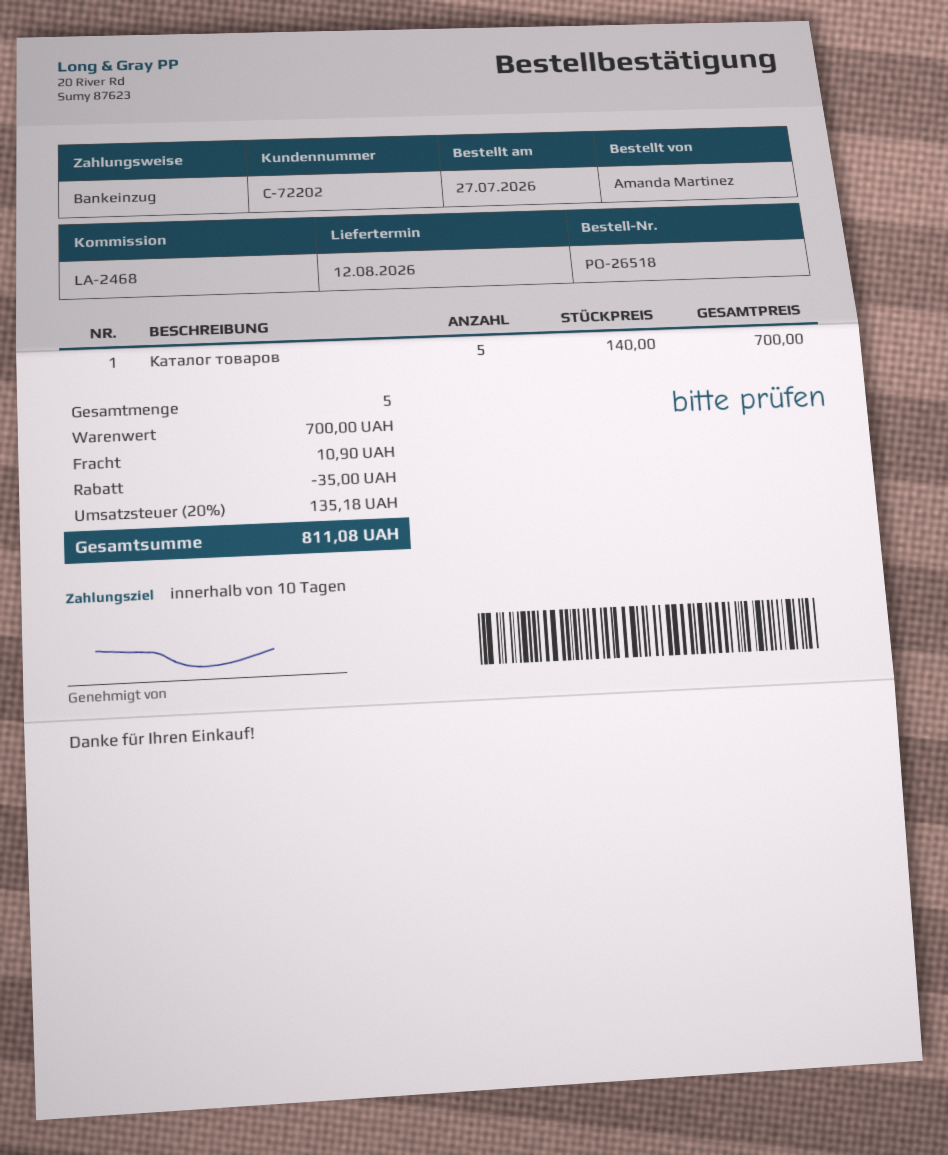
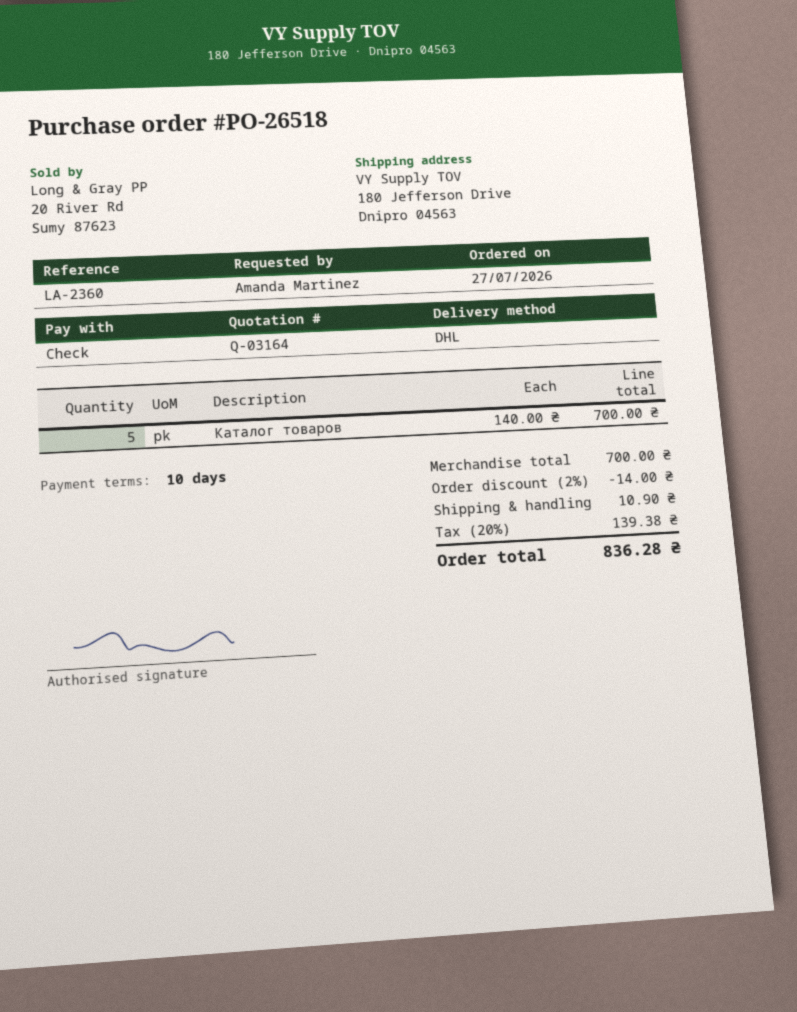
reference: LA-2468 -> LA-2360
payment method: direct debit -> cheque
discount: 35.00 -> 14.00
tax: 20% = 135.18 -> 20% = 139.38
total: 811.08 -> 836.28

